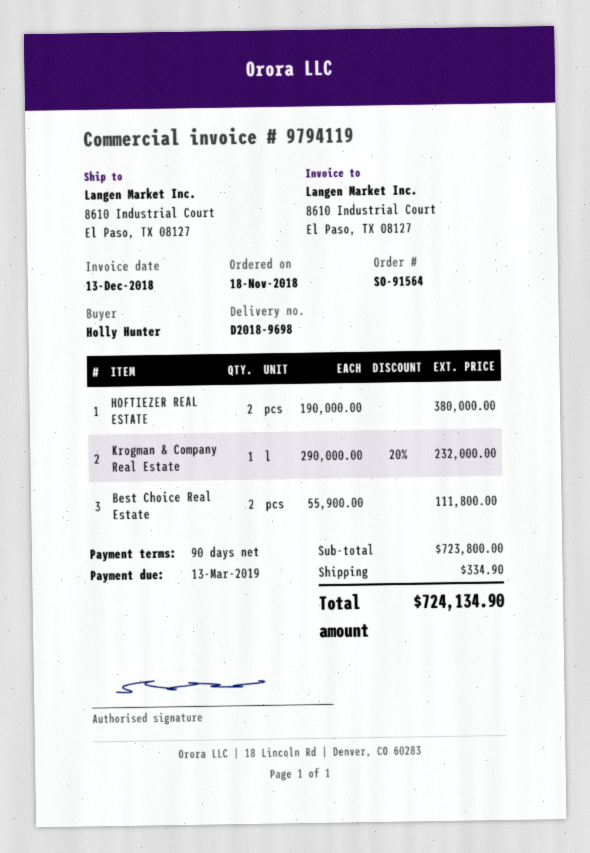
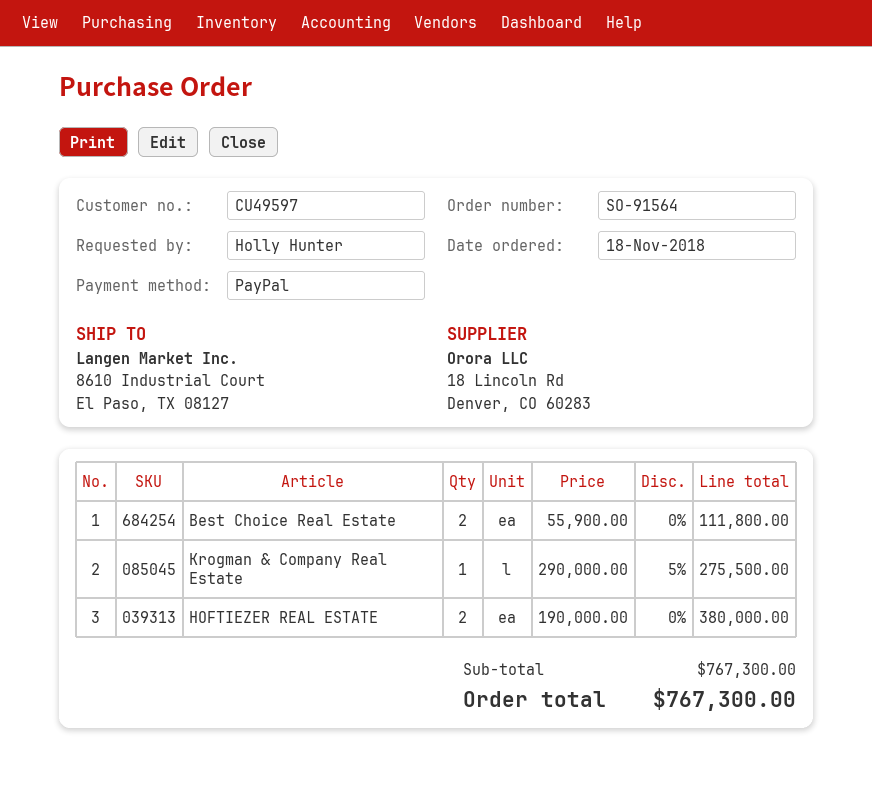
Krogman & Company Real Estate: 1 x 290000.00 - 20% = 232000.00 -> 1 x 290000.00 - 5% = 275500.00
subtotal: 723800.00 -> 767300.00
shipping: 334.90 -> none
total: 724134.90 -> 767300.00

